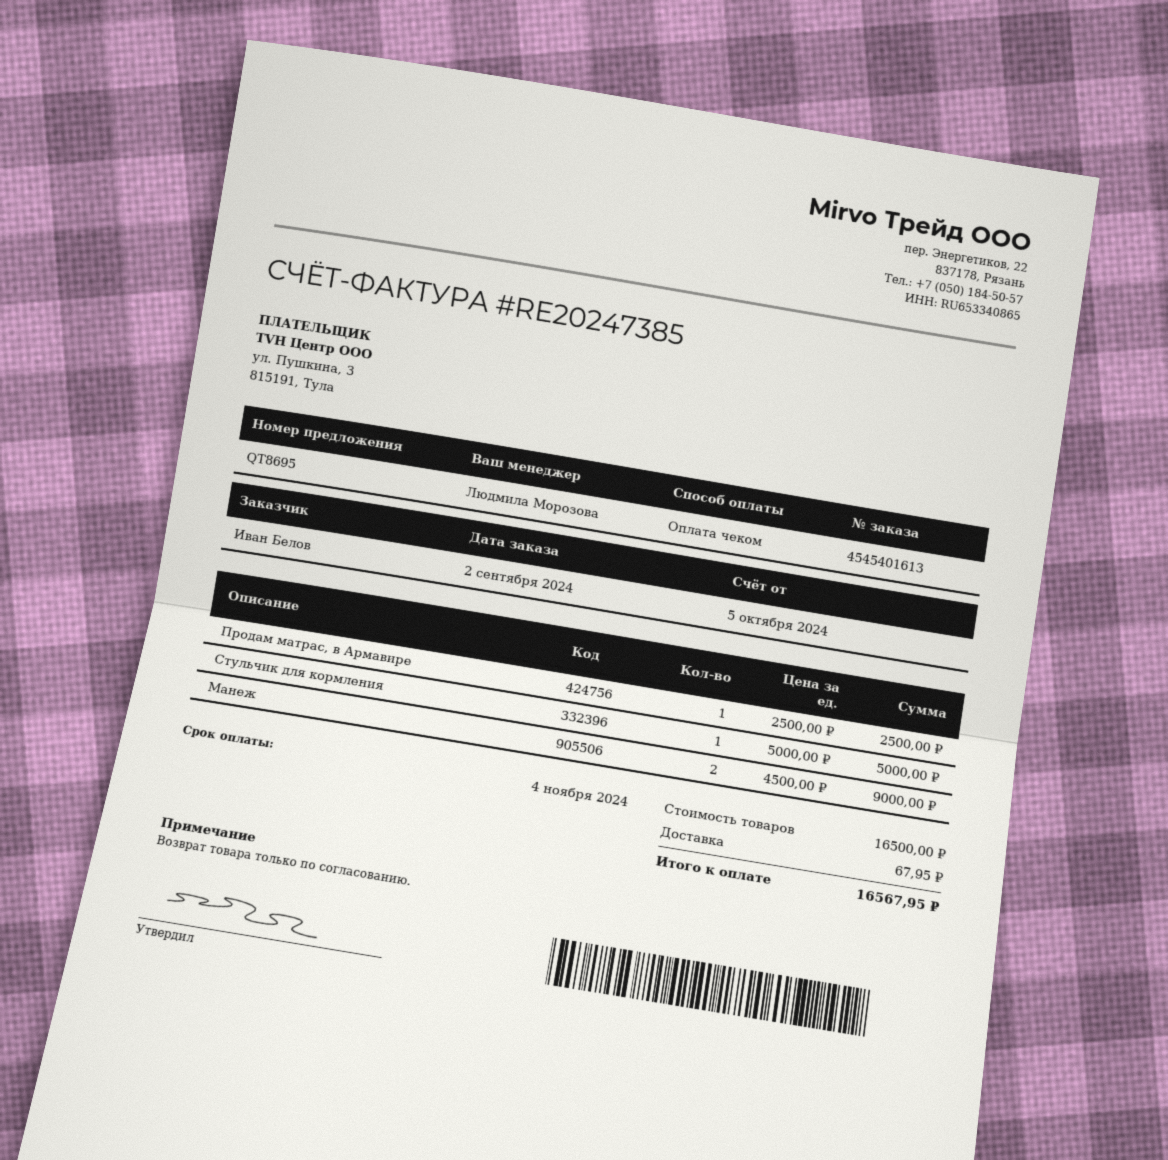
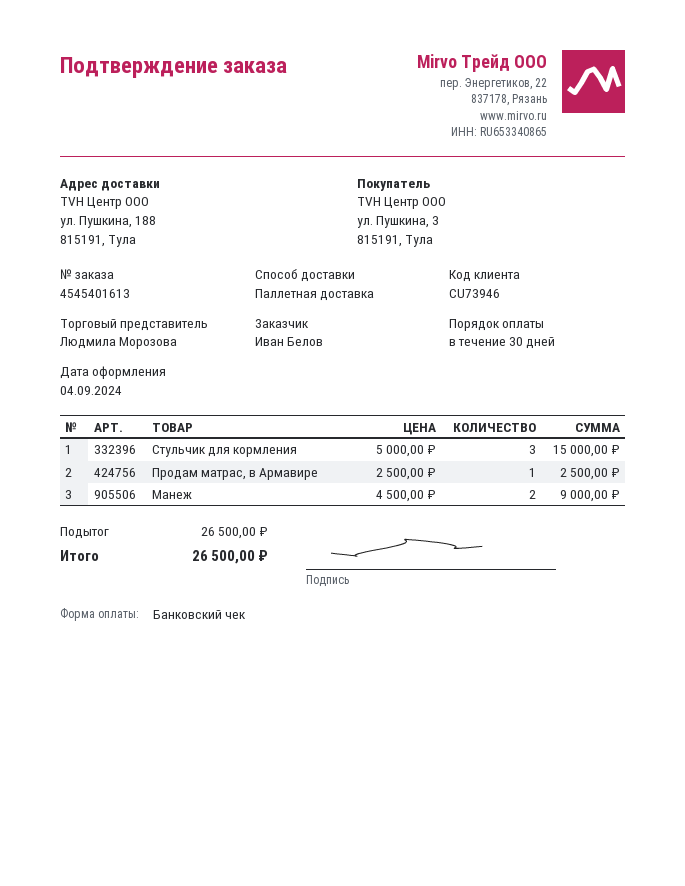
order date: 2024-09-02 -> 2024-09-04
Стульчик для кормления: 1 x 5000.00 = 5000.00 -> 3 x 5000.00 = 15000.00
subtotal: 16500.00 -> 26500.00
shipping: 67.95 -> none
total: 16567.95 -> 26500.00

